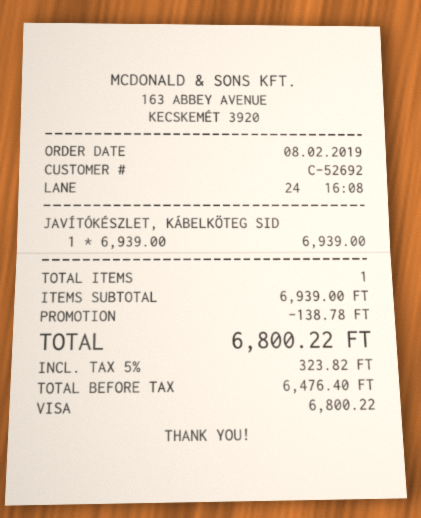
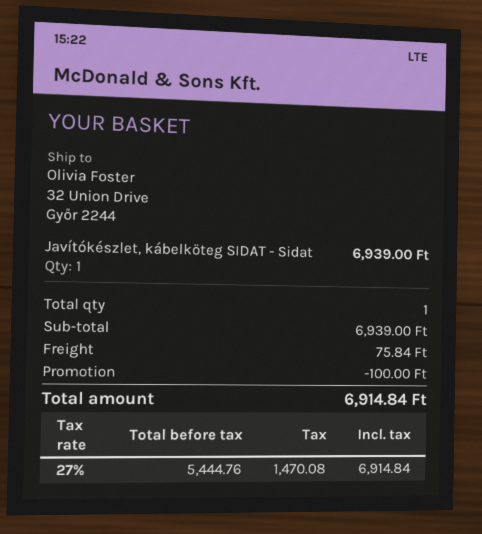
discount: 138.78 -> 100.00
shipping: none -> 75.84
net: 6476.40 -> 5444.76
tax: 5% = 323.82 -> 27% = 1470.08
total: 6800.22 -> 6914.84

